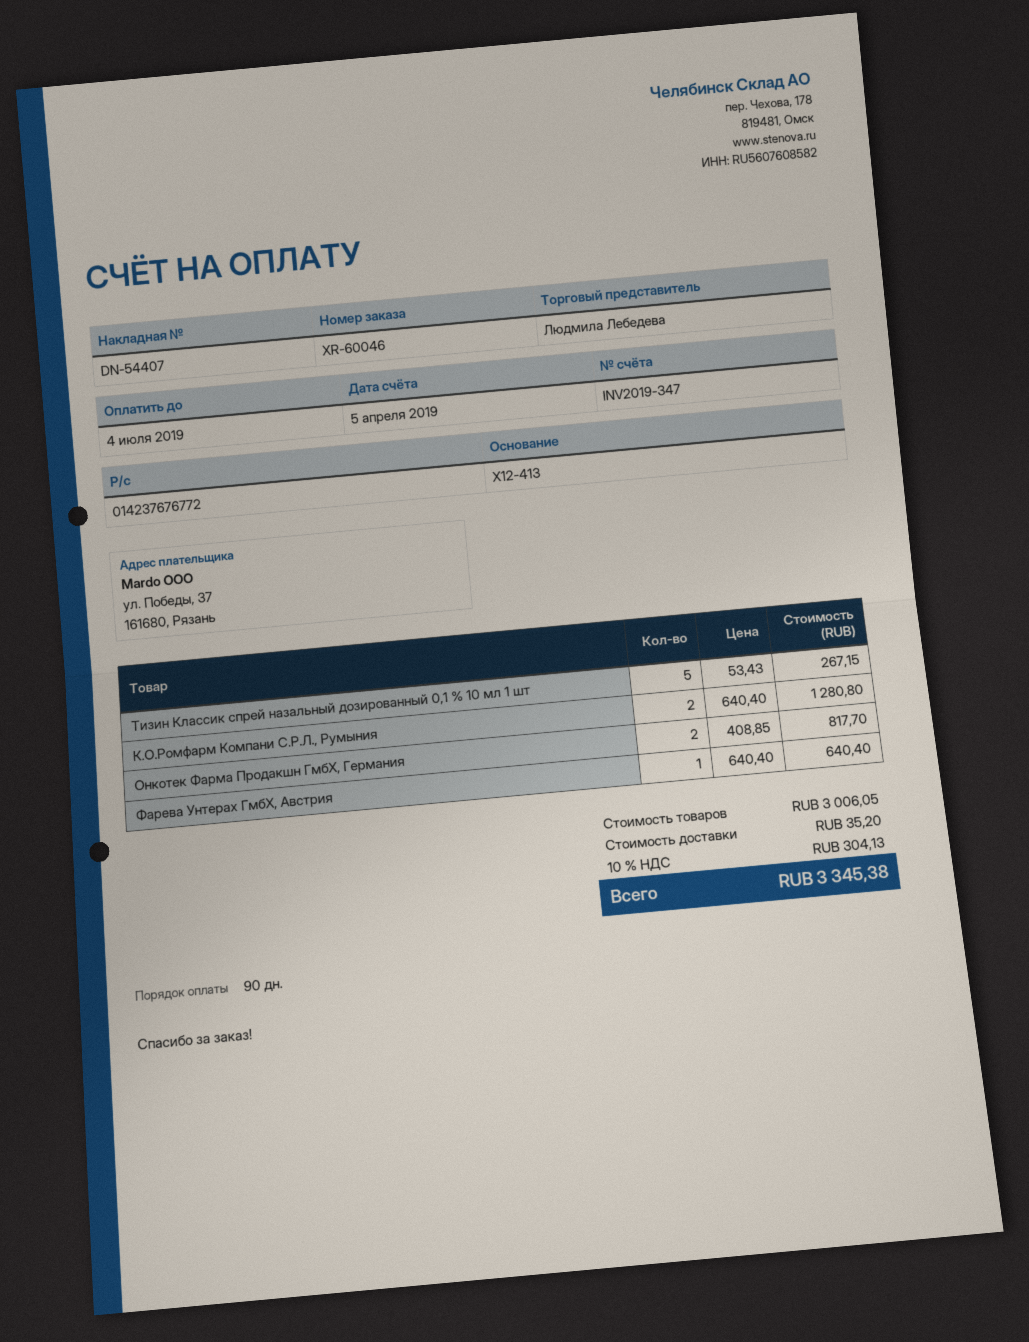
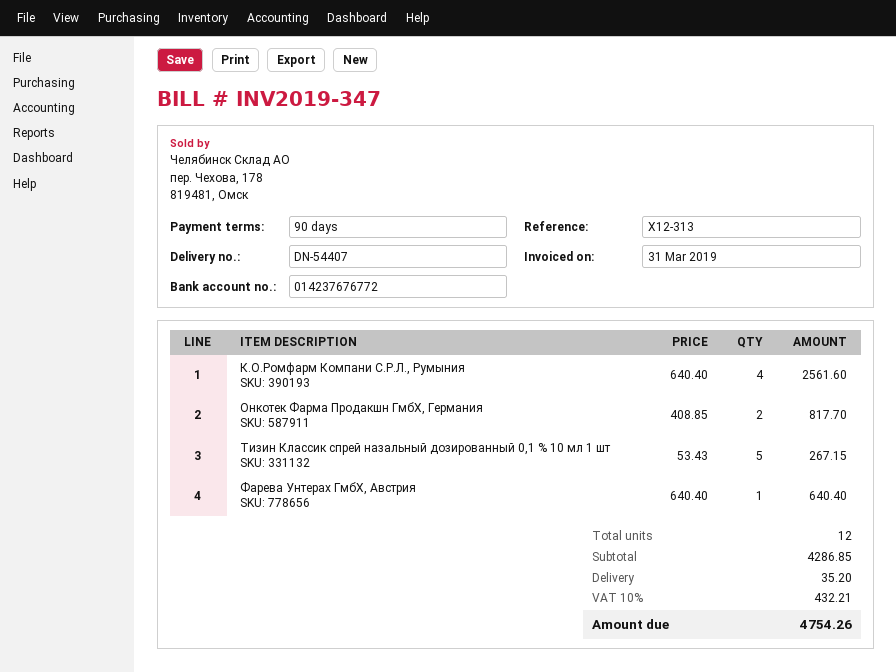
invoice date: 2019-04-05 -> 2019-03-31
reference: X12-413 -> X12-313
К.О.Ромфарм Компани С.Р.Л., Румыния: 2 x 640.40 = 1280.80 -> 4 x 640.40 = 2561.60
subtotal: 3006.05 -> 4286.85
tax: 10% = 304.13 -> 10% = 432.21
total: 3345.38 -> 4754.26

